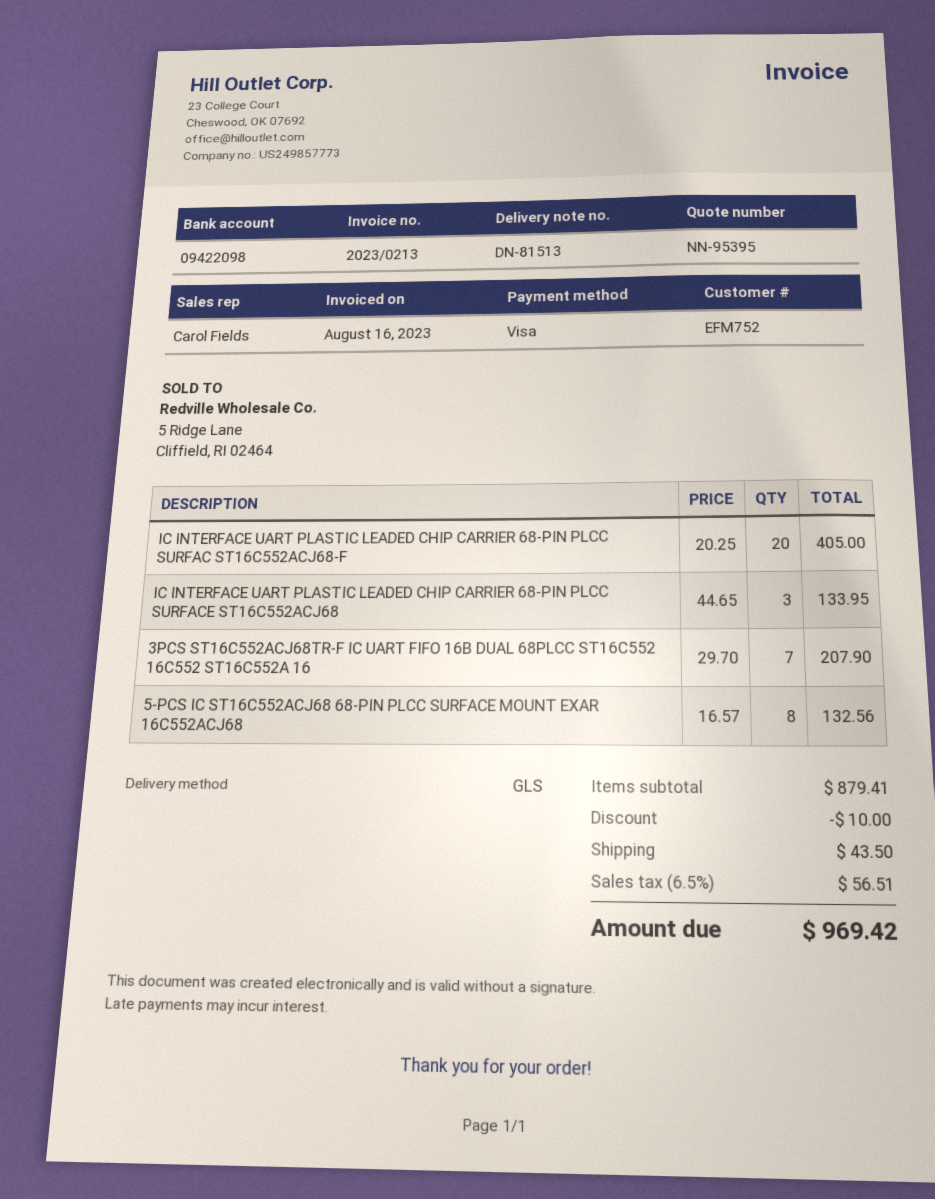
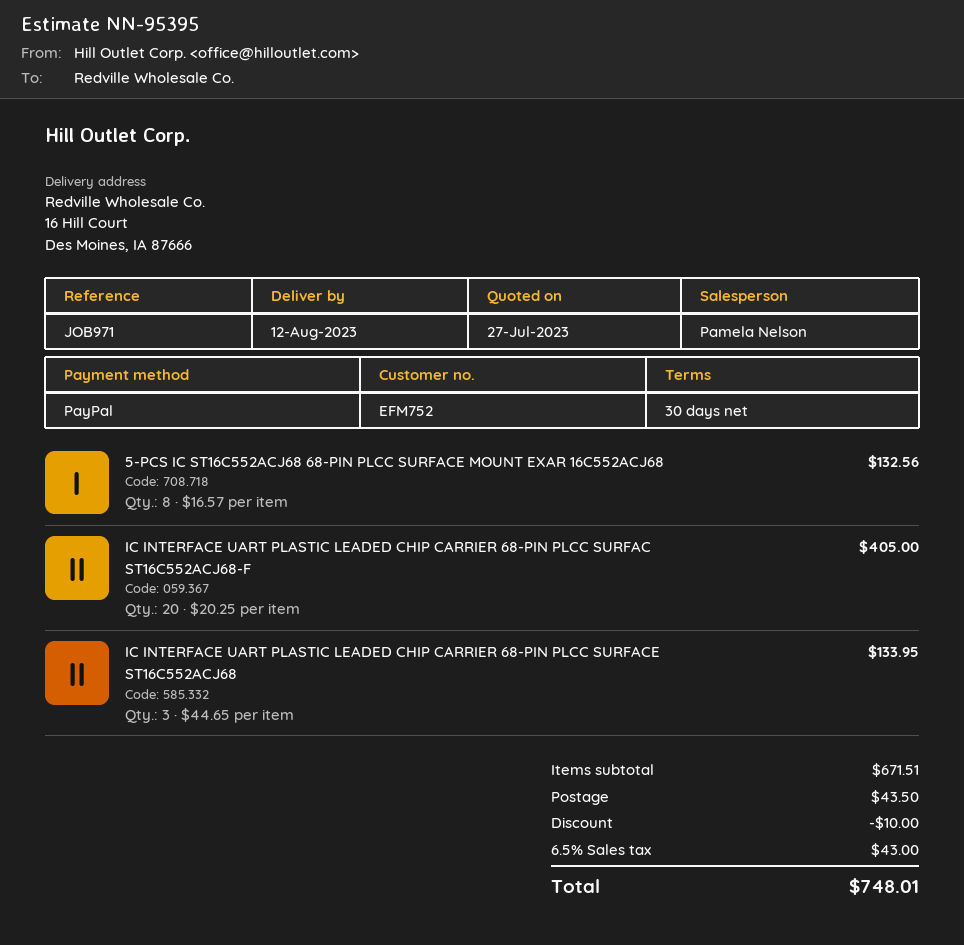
sales rep: Carol Fields -> Pamela Nelson
payment method: Visa -> PayPal
3PCS ST16C552ACJ68TR-F IC UART FIFO 16B DUAL 68PLCC ST16C552 16C552 ST16C552A 16: 7 x 29.70 = 207.90 -> none
subtotal: 879.41 -> 671.51
tax: 6.5% = 56.51 -> 6.5% = 43.00
total: 969.42 -> 748.01

